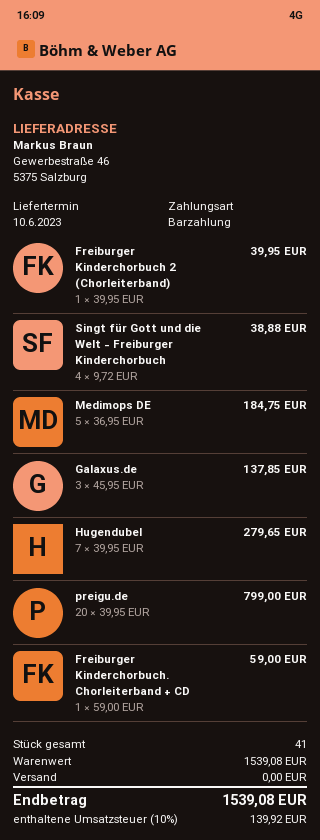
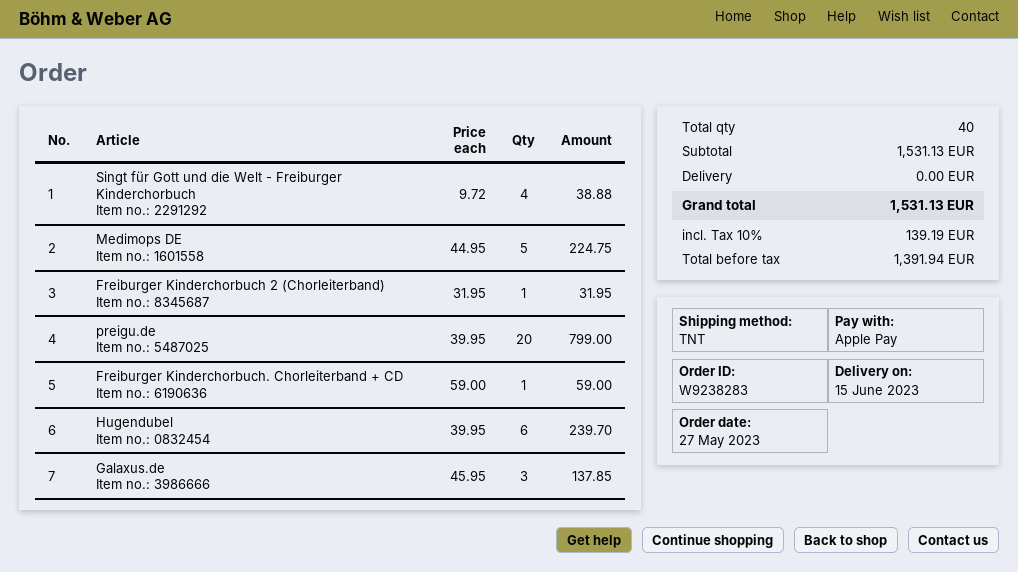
delivery date: 2023-06-10 -> 2023-06-15
payment method: cash -> Apple Pay
Freiburger Kinderchorbuch 2 (Chorleiterband): 1 x 39.95 = 39.95 -> 1 x 31.95 = 31.95
Medimops DE: 5 x 36.95 = 184.75 -> 5 x 44.95 = 224.75
Hugendubel: 7 x 39.95 = 279.65 -> 6 x 39.95 = 239.70
total quantity: 41 -> 40
subtotal: 1539.08 -> 1531.13
tax: 10% = 139.92 -> 10% = 139.19
total: 1539.08 -> 1531.13

